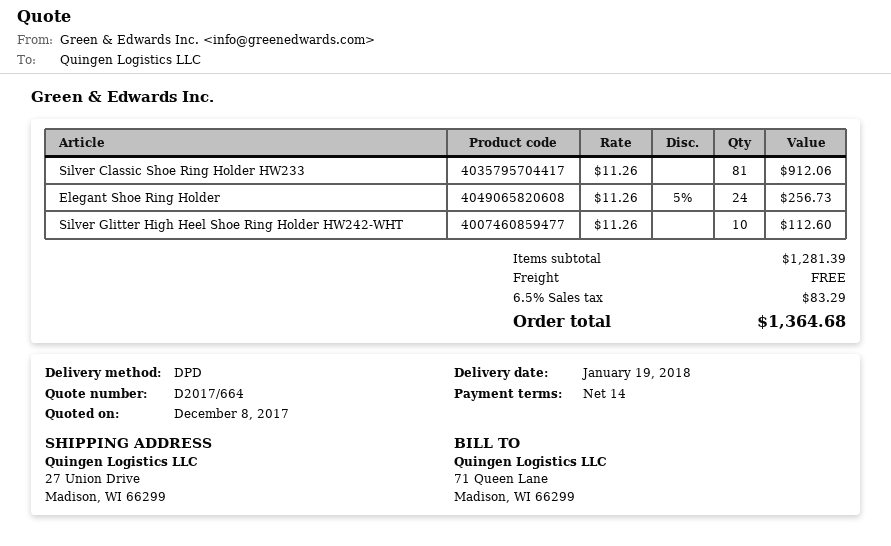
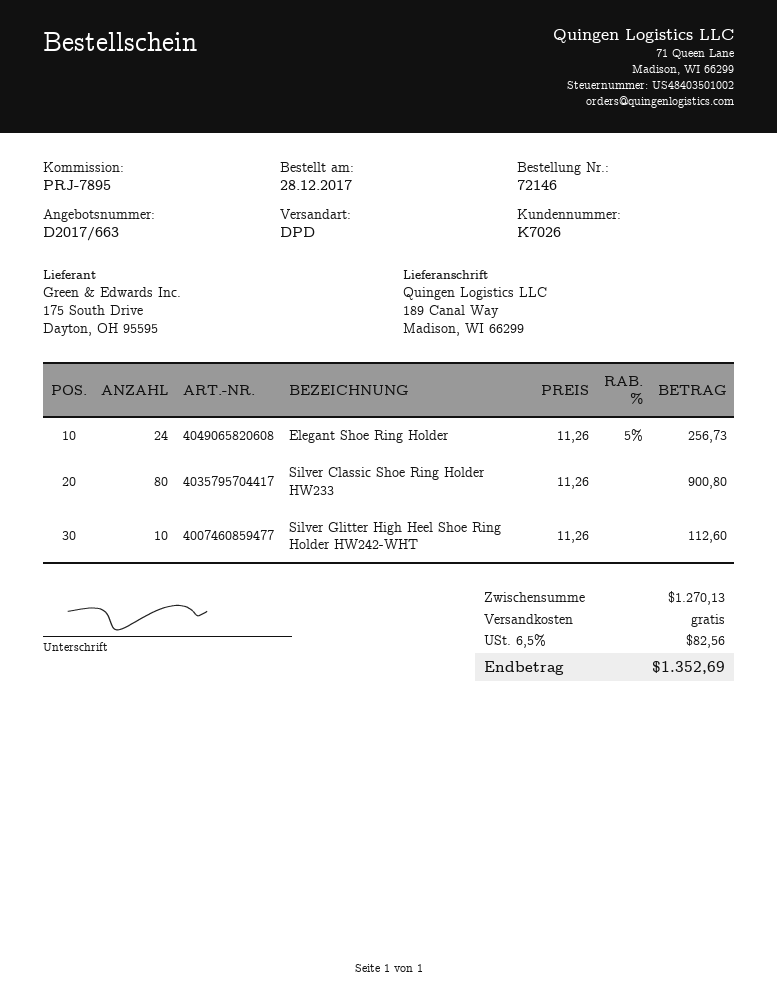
quote number: D2017/664 -> D2017/663
ship to: 27 Union Drive, Madison, WI 66299 -> 189 Canal Way, Madison, WI 66299
Silver Classic Shoe Ring Holder HW233: 81 x 11.26 = 912.06 -> 80 x 11.26 = 900.80
subtotal: 1281.39 -> 1270.13
tax: 6.5% = 83.29 -> 6.5% = 82.56
total: 1364.68 -> 1352.69

